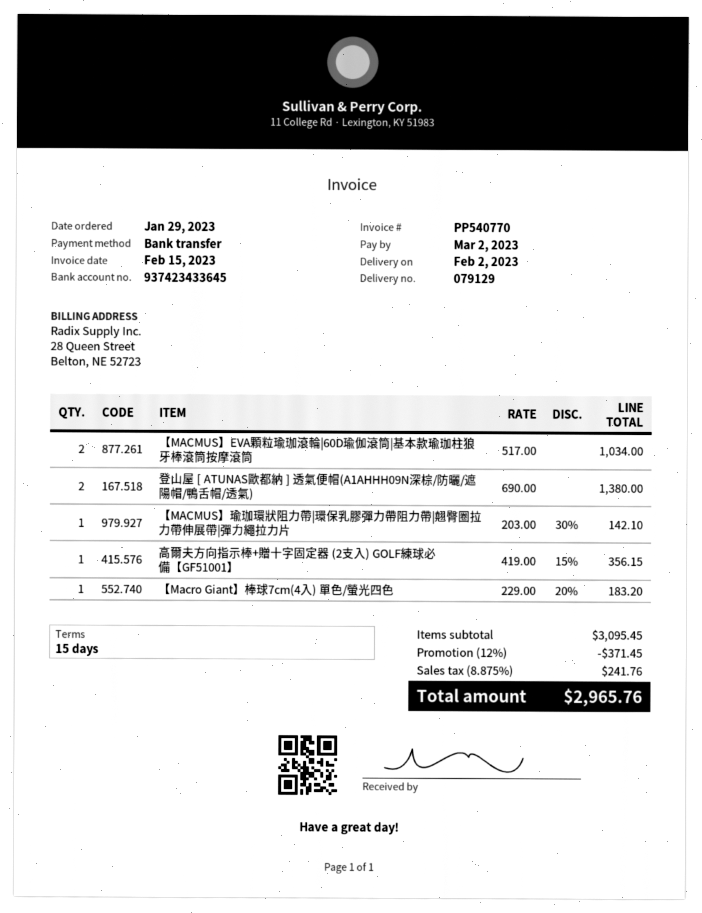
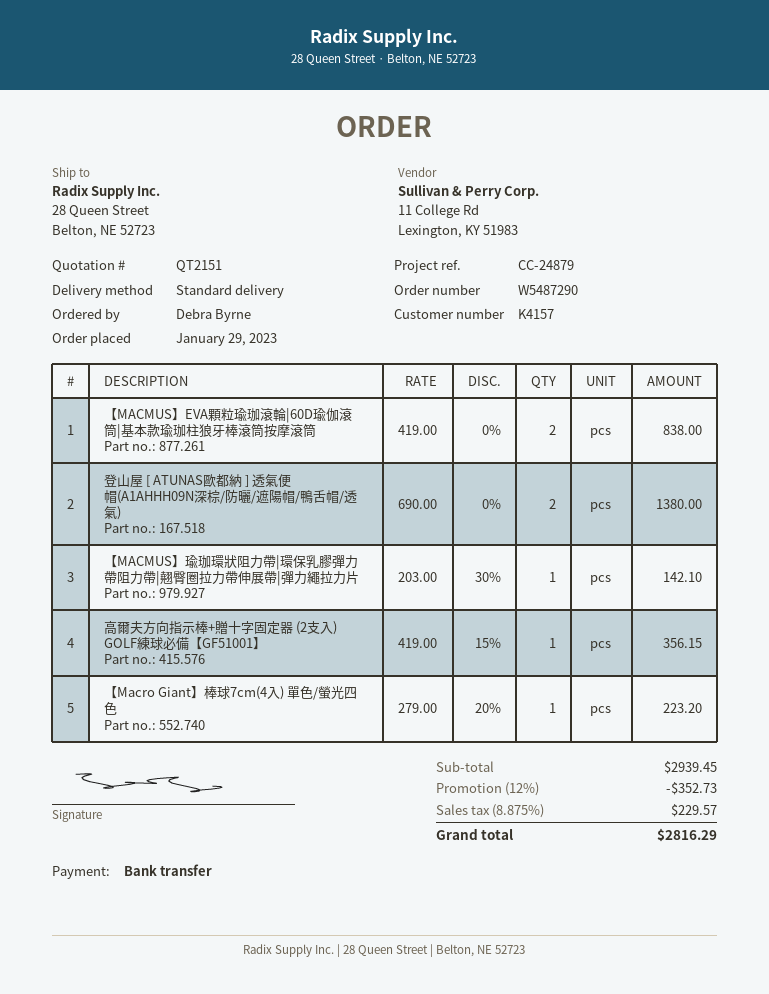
【MACMUS】EVA顆粒瑜珈滾輪|60D瑜伽滾筒|基本款瑜珈柱狼牙棒滾筒按摩滾筒: 2 x 517.00 = 1034.00 -> 2 x 419.00 = 838.00
【Macro Giant】棒球7cm(4入) 單色/螢光四色: 1 x 229.00 - 20% = 183.20 -> 1 x 279.00 - 20% = 223.20
subtotal: 3095.45 -> 2939.45
discount: 12% = 371.45 -> 12% = 352.73
tax: 8.875% = 241.76 -> 8.875% = 229.57
total: 2965.76 -> 2816.29

